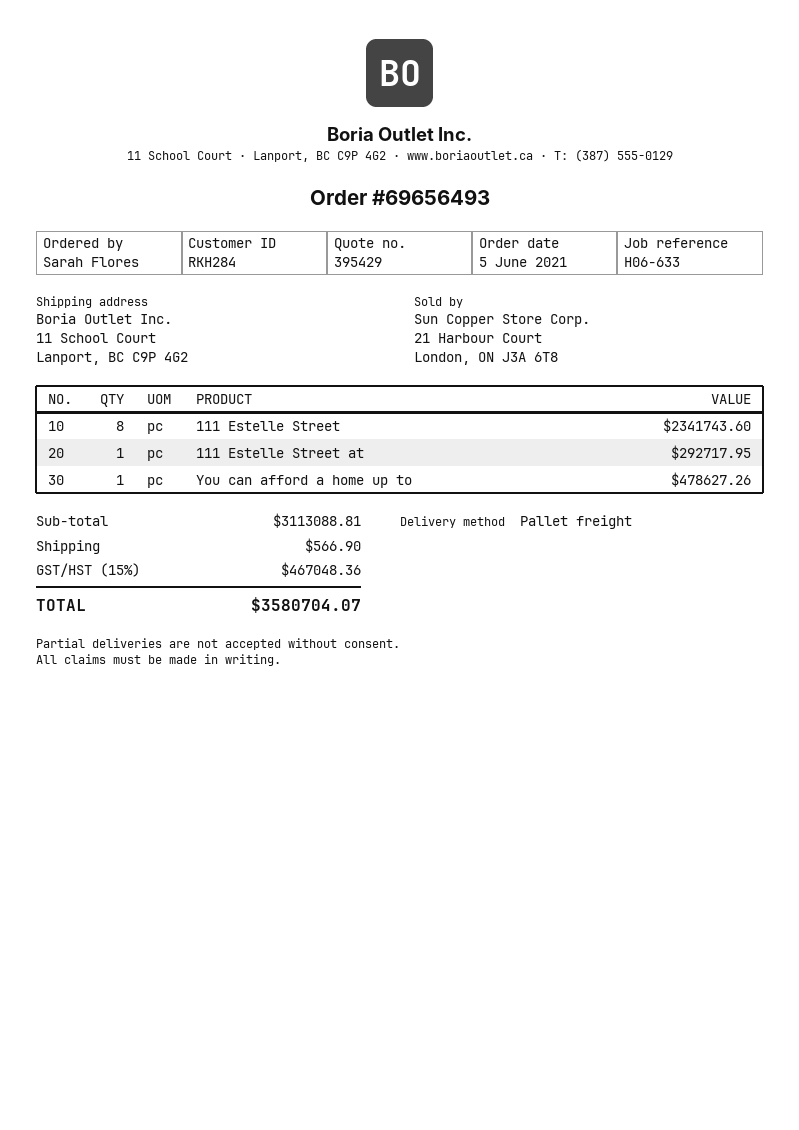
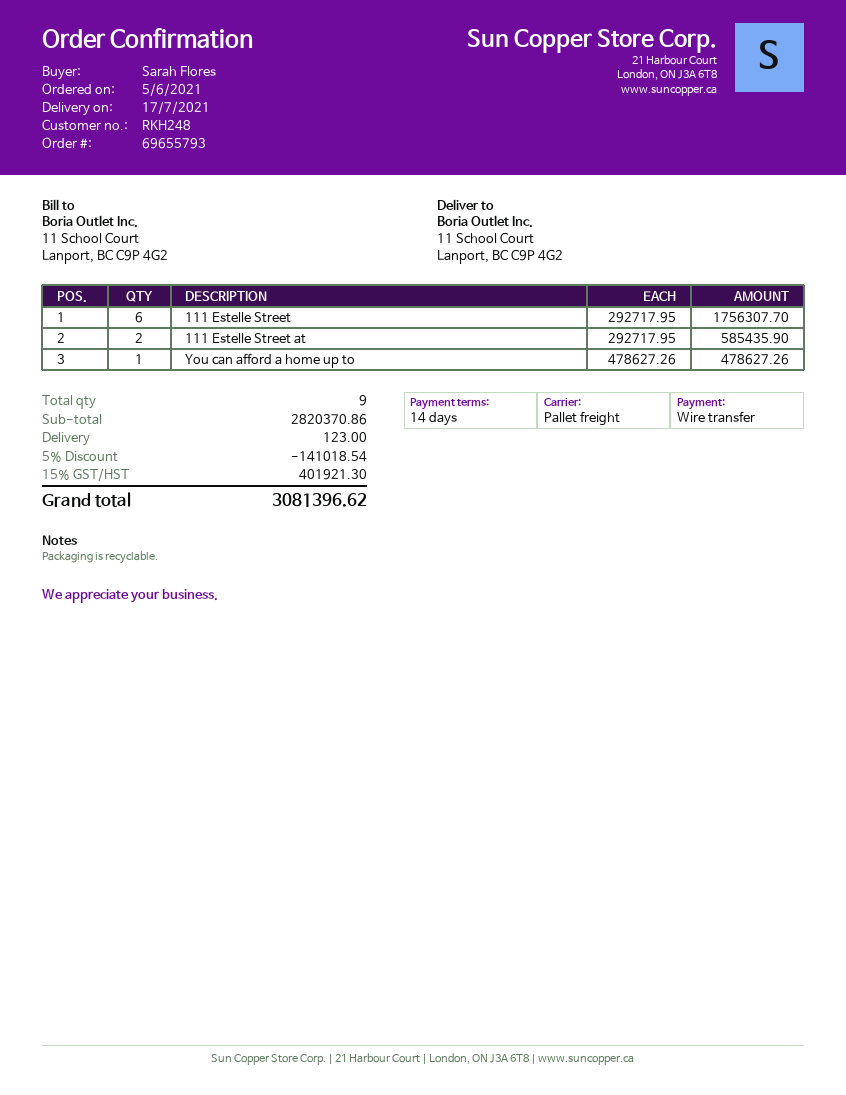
order number: 69656493 -> 69655793
customer number: RKH284 -> RKH248
111 Estelle Street: 8 for 2341743.60 -> 6 for 1756307.70
111 Estelle Street at: 1 for 292717.95 -> 2 for 585435.90
subtotal: 3113088.81 -> 2820370.86
discount: none -> 5% = 141018.54
shipping: 566.90 -> 123.00
tax: 15% = 467048.36 -> 15% = 401921.30
total: 3580704.07 -> 3081396.62

